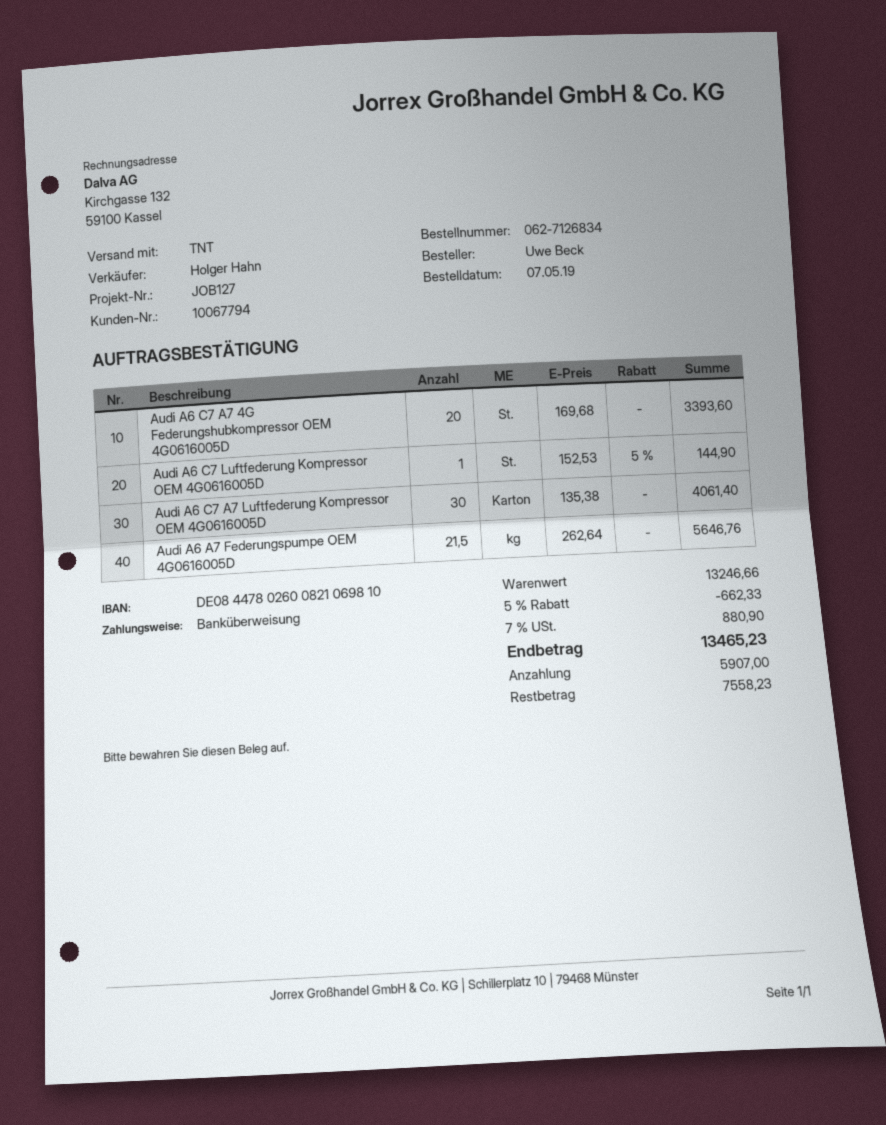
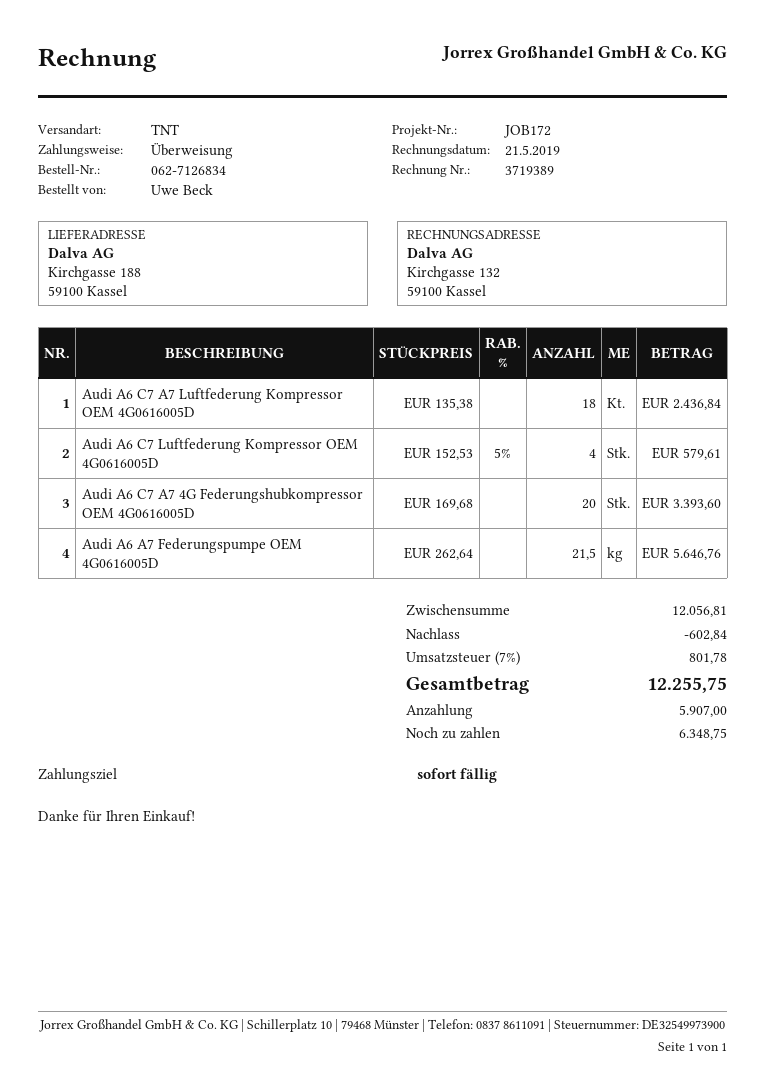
reference: JOB127 -> JOB172
Audi A6 C7 Luftfederung Kompressor OEM 4G0616005D: 1 x 152.53 - 5% = 144.90 -> 4 x 152.53 - 5% = 579.61
Audi A6 C7 A7 Luftfederung Kompressor OEM 4G0616005D: 30 x 135.38 = 4061.40 -> 18 x 135.38 = 2436.84
subtotal: 13246.66 -> 12056.81
discount: 662.33 -> 602.84
tax: 7% = 880.90 -> 7% = 801.78
total: 13465.23 -> 12255.75
balance: 7558.23 -> 6348.75

